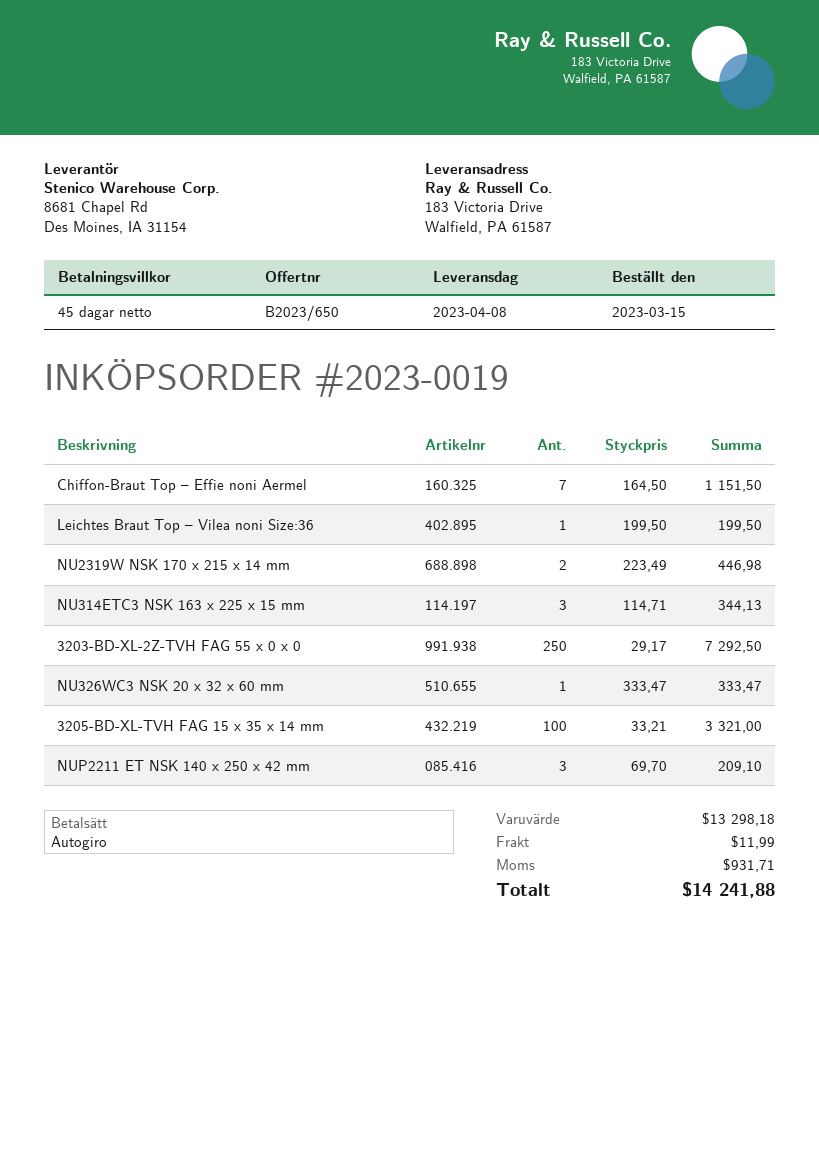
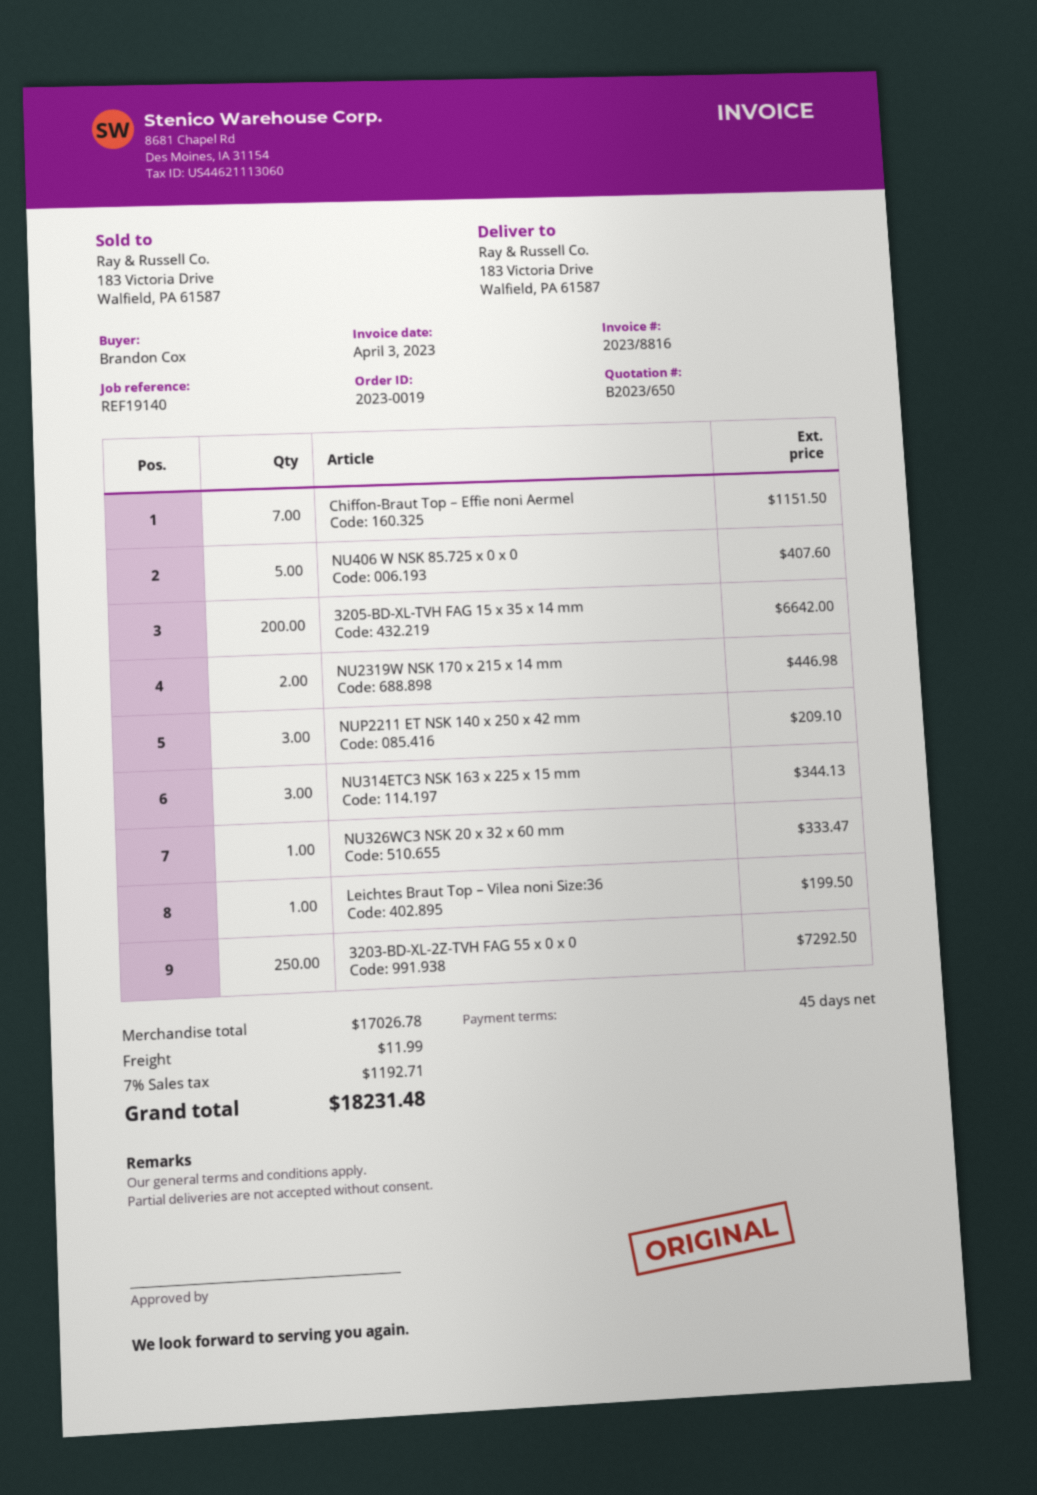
3205-BD-XL-TVH FAG 15 x 35 x 14 mm: 100 for 3321.00 -> 200 for 6642.00
NU406 W NSK 85.725 x 0 x 0: none -> 5 for 407.60
subtotal: 13298.18 -> 17026.78
tax: 931.71 -> 1192.71
total: 14241.88 -> 18231.48

